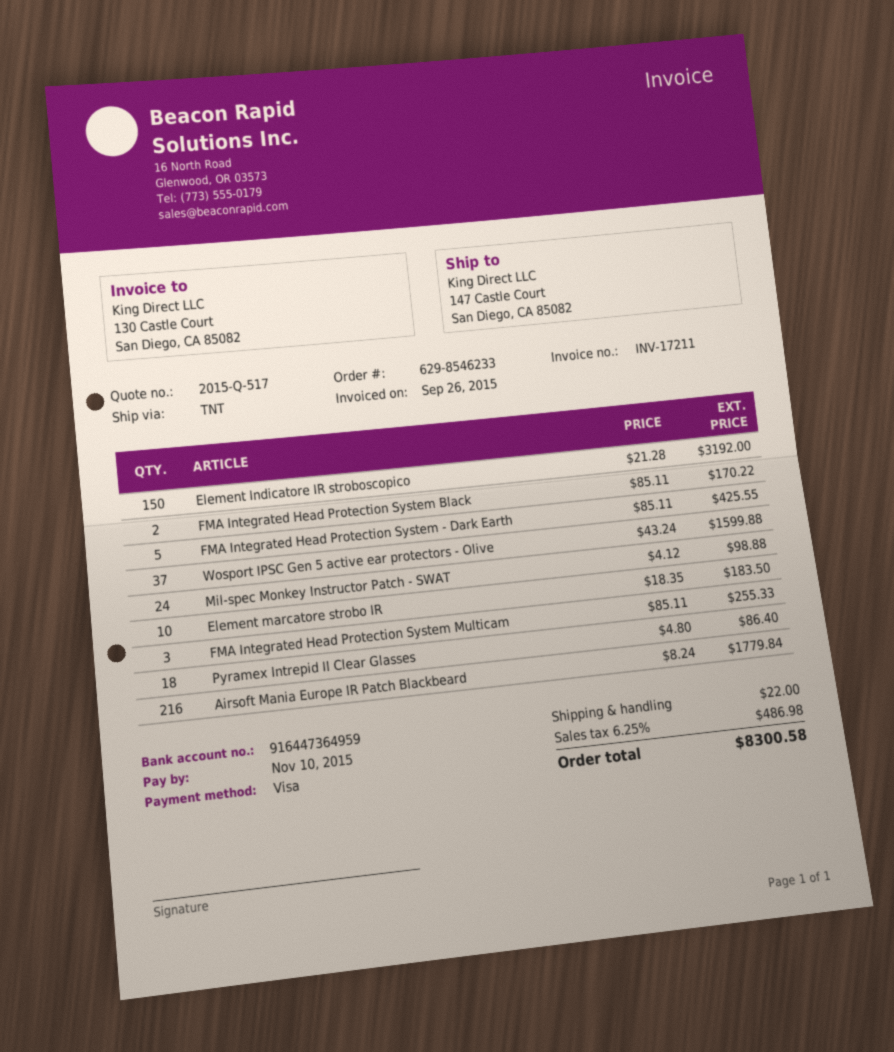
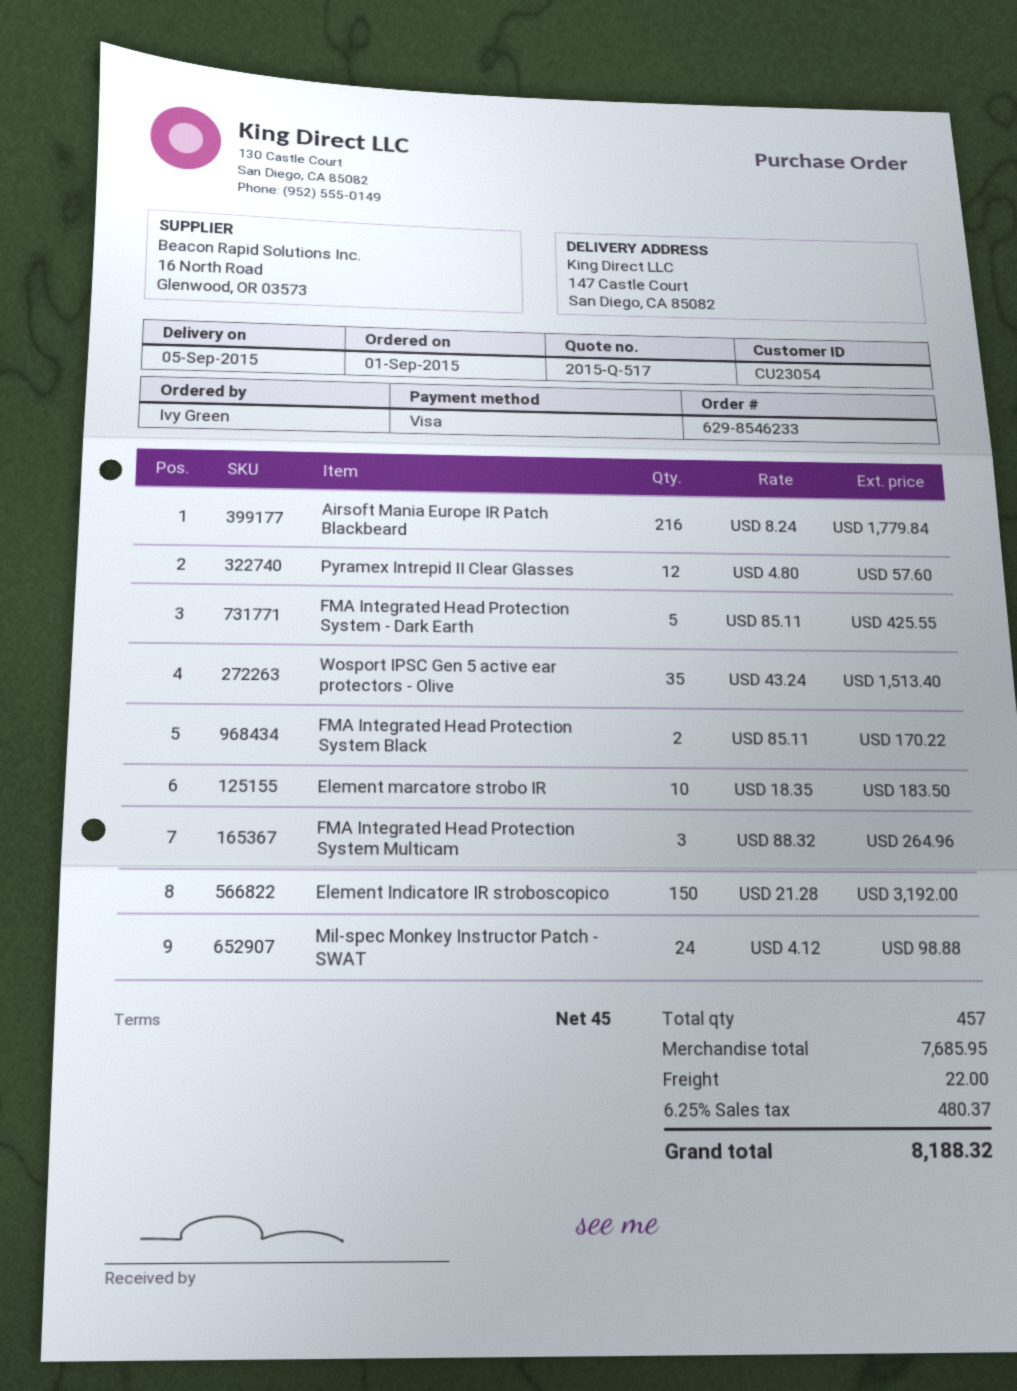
Wosport IPSC Gen 5 active ear protectors - Olive: 37 x 43.24 = 1599.88 -> 35 x 43.24 = 1513.40
FMA Integrated Head Protection System Multicam: 3 x 85.11 = 255.33 -> 3 x 88.32 = 264.96
Pyramex Intrepid II Clear Glasses: 18 x 4.80 = 86.40 -> 12 x 4.80 = 57.60
tax: 6.25% = 486.98 -> 6.25% = 480.37
total: 8300.58 -> 8188.32

